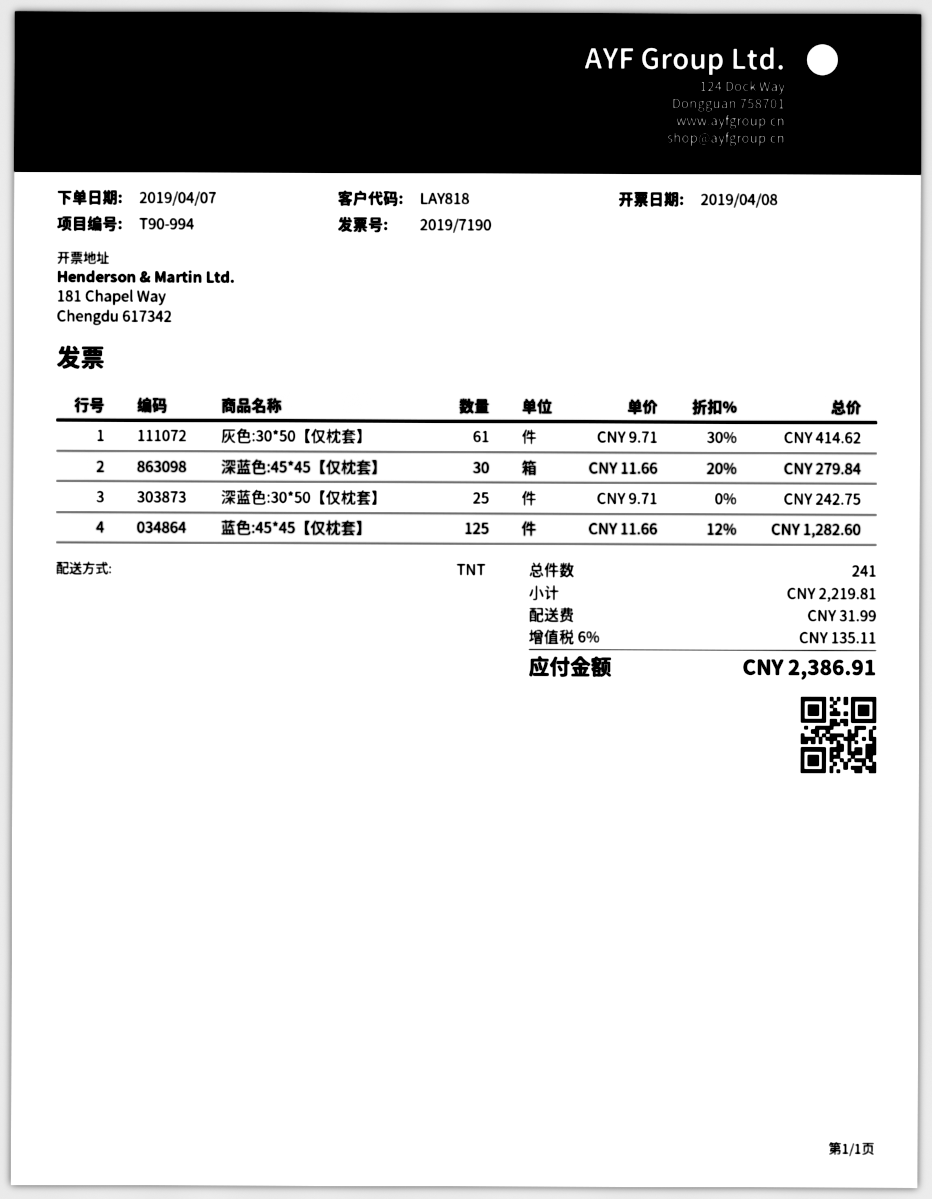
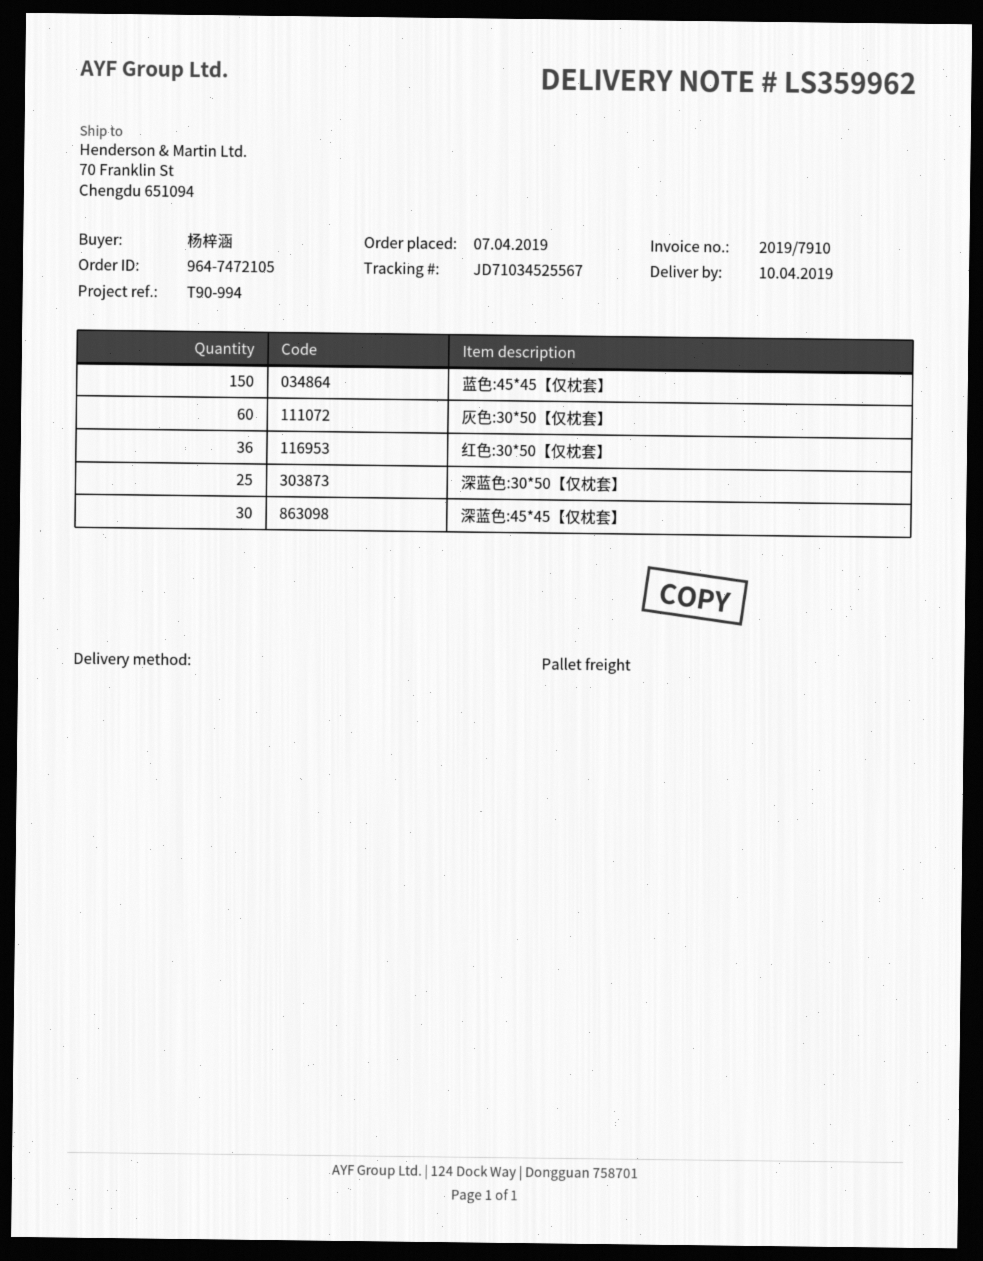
invoice number: 2019/7190 -> 2019/7910
shipping method: TNT -> pallet freight
灰色:30*50【仅枕套】: 61 -> 60
蓝色:45*45【仅枕套】: 125 -> 150
红色:30*50【仅枕套】: none -> 36

